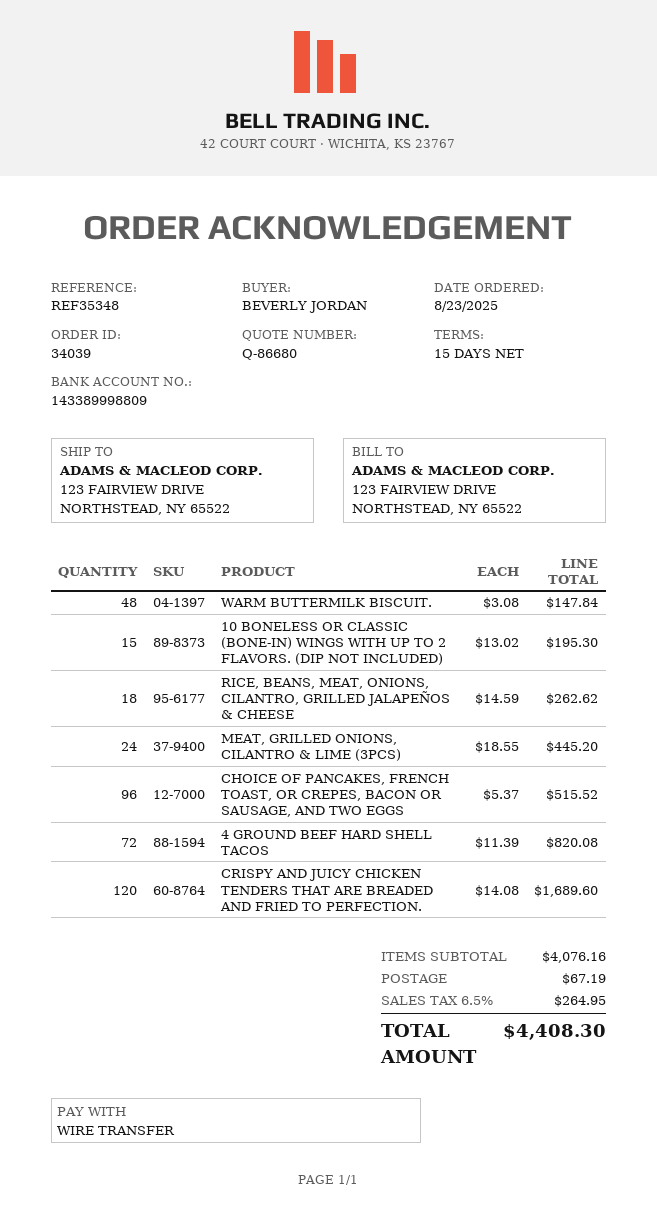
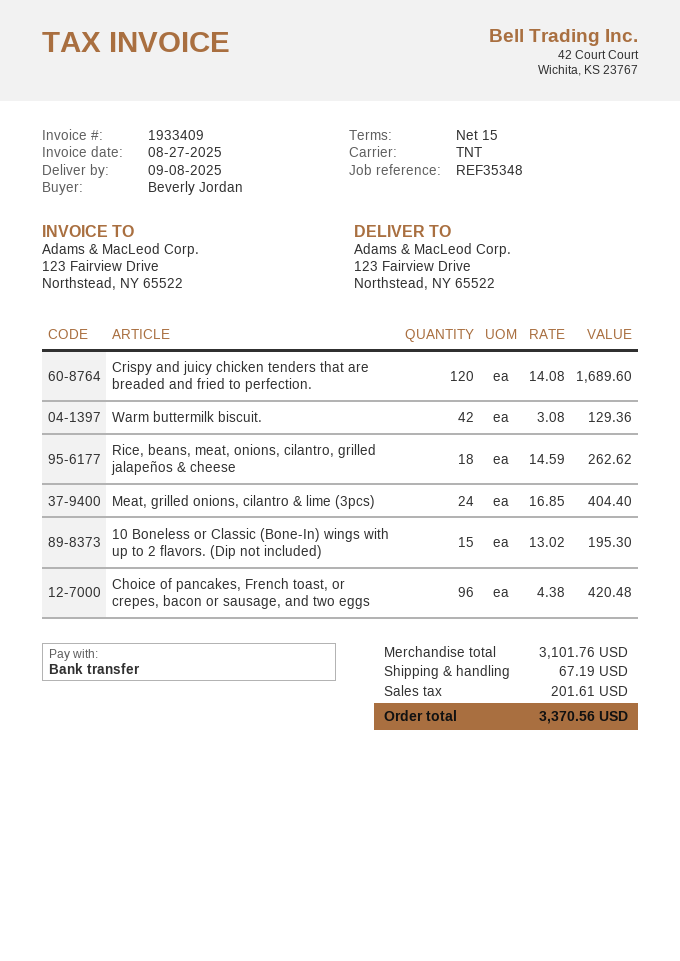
WARM BUTTERMILK BISCUIT.: 48 x 3.08 = 147.84 -> 42 x 3.08 = 129.36
MEAT, GRILLED ONIONS, CILANTRO & LIME (3PCS): 24 x 18.55 = 445.20 -> 24 x 16.85 = 404.40
CHOICE OF PANCAKES, FRENCH TOAST, OR CREPES, BACON OR SAUSAGE, AND TWO EGGS: 96 x 5.37 = 515.52 -> 96 x 4.38 = 420.48
4 GROUND BEEF HARD SHELL TACOS: 72 x 11.39 = 820.08 -> none
subtotal: 4076.16 -> 3101.76
tax: 264.95 -> 201.61
total: 4408.30 -> 3370.56

